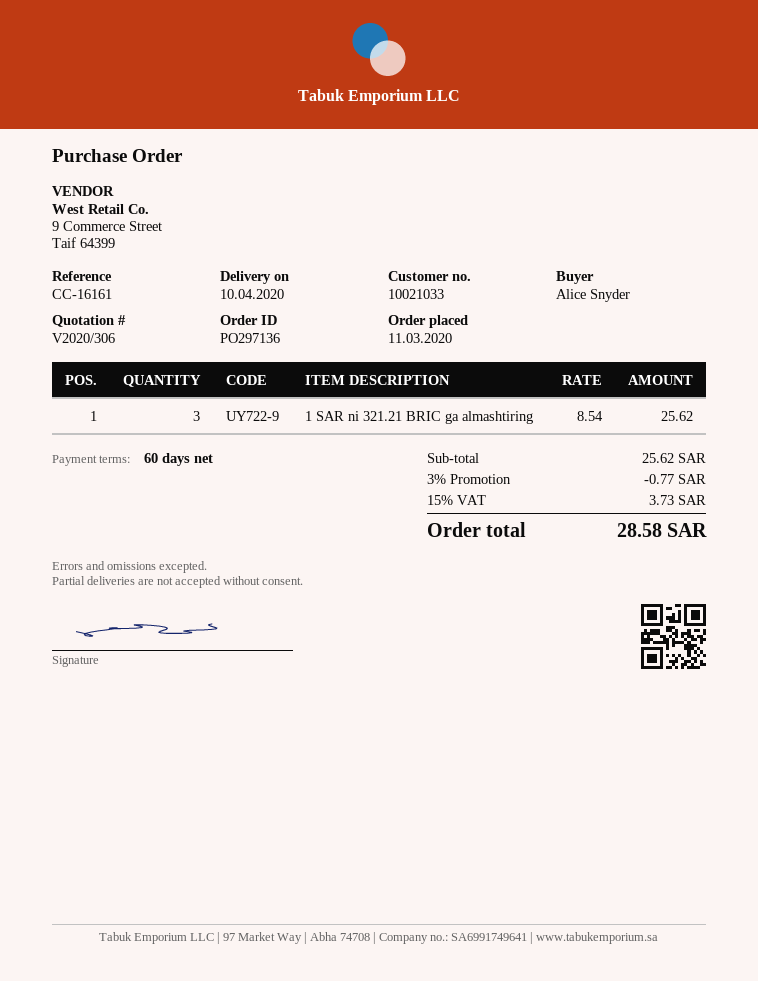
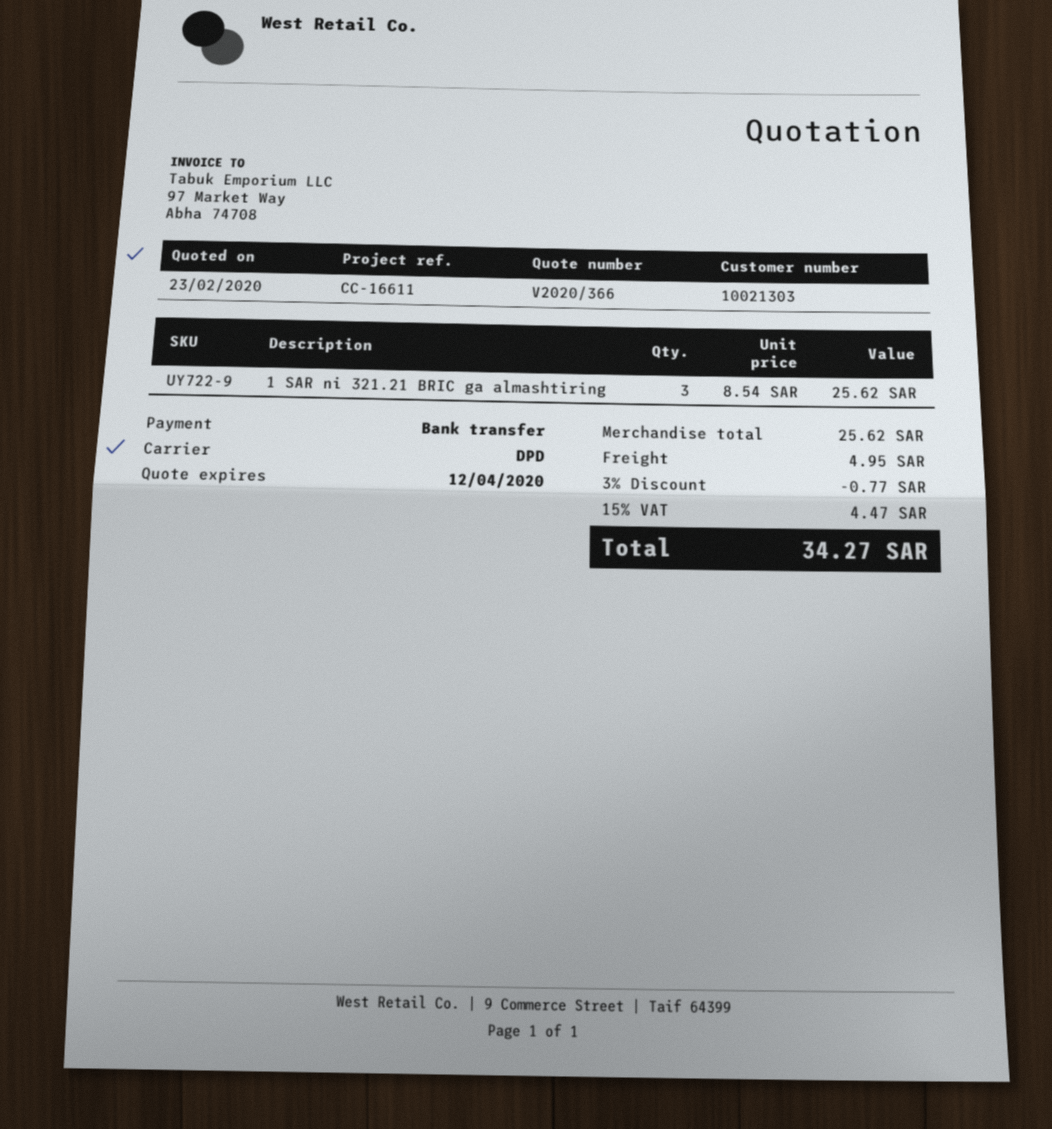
quote number: V2020/306 -> V2020/366
customer number: 10021033 -> 10021303
reference: CC-16161 -> CC-16611
shipping: none -> 4.95
tax: 15% = 3.73 -> 15% = 4.47
total: 28.58 -> 34.27

